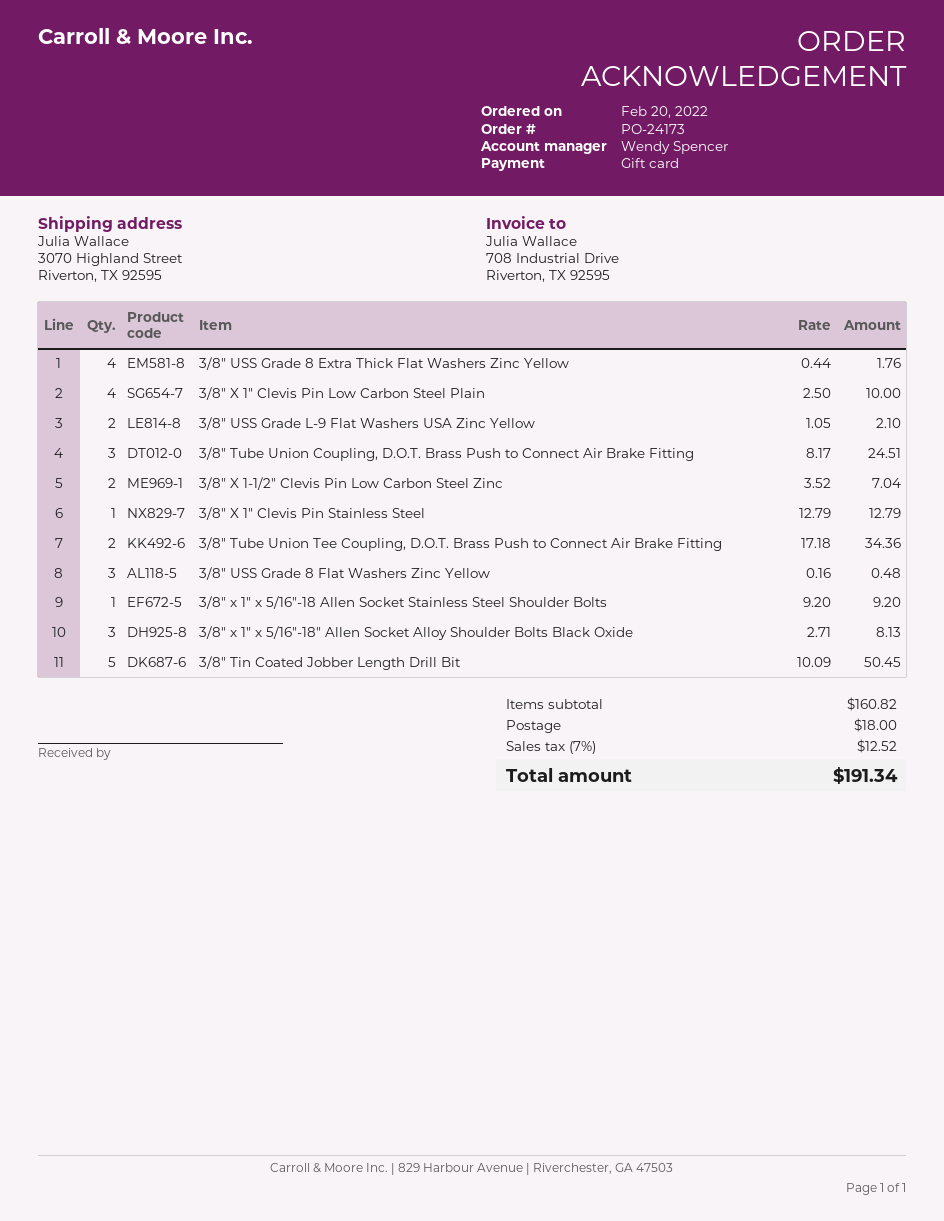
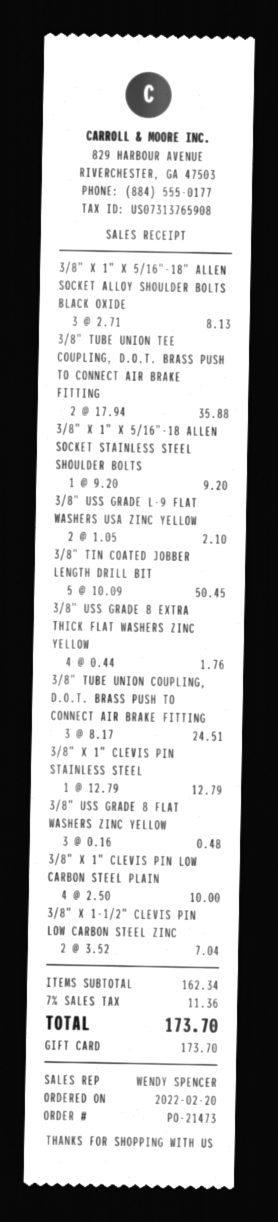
order number: PO-24173 -> PO-21473
3/8" Tube Union Tee Coupling, D.O.T. Brass Push to Connect Air Brake Fitting: 2 x 17.18 = 34.36 -> 2 x 17.94 = 35.88
subtotal: 160.82 -> 162.34
shipping: 18.00 -> none
tax: 7% = 12.52 -> 7% = 11.36
total: 191.34 -> 173.70

